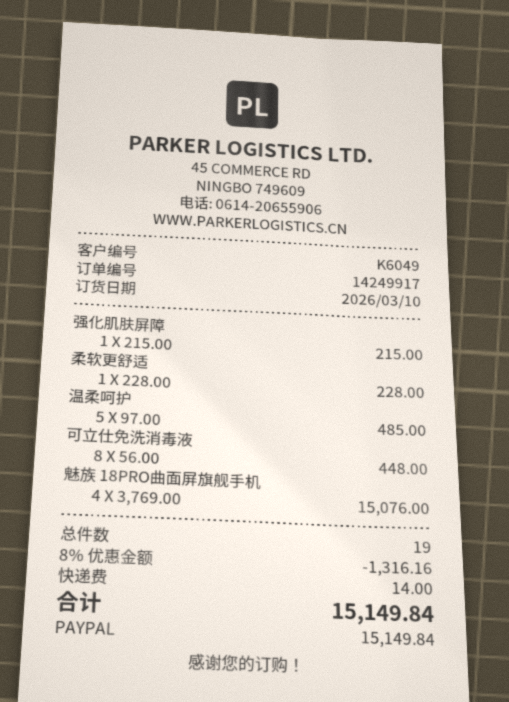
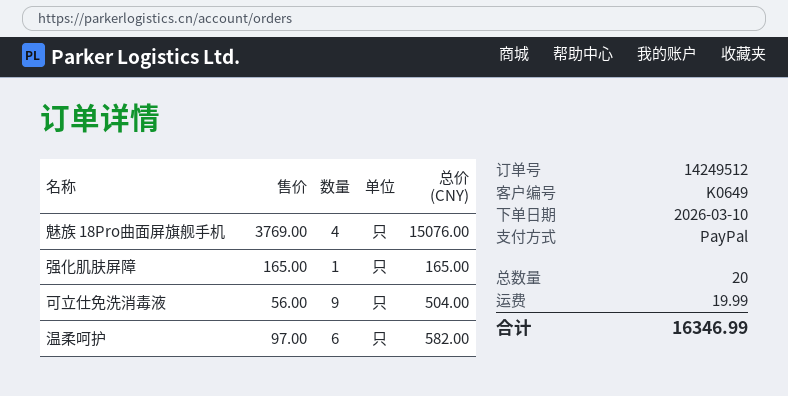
order number: 14249917 -> 14249512
customer number: K6049 -> K0649
强化肌肤屏障: 1 x 215.00 = 215.00 -> 1 x 165.00 = 165.00
柔软更舒适: 1 x 228.00 = 228.00 -> none
温柔呵护: 5 x 97.00 = 485.00 -> 6 x 97.00 = 582.00
可立仕免洗消毒液: 8 x 56.00 = 448.00 -> 9 x 56.00 = 504.00
total quantity: 19 -> 20
discount: 8% = 1316.16 -> none
shipping: 14.00 -> 19.99
total: 15149.84 -> 16346.99

